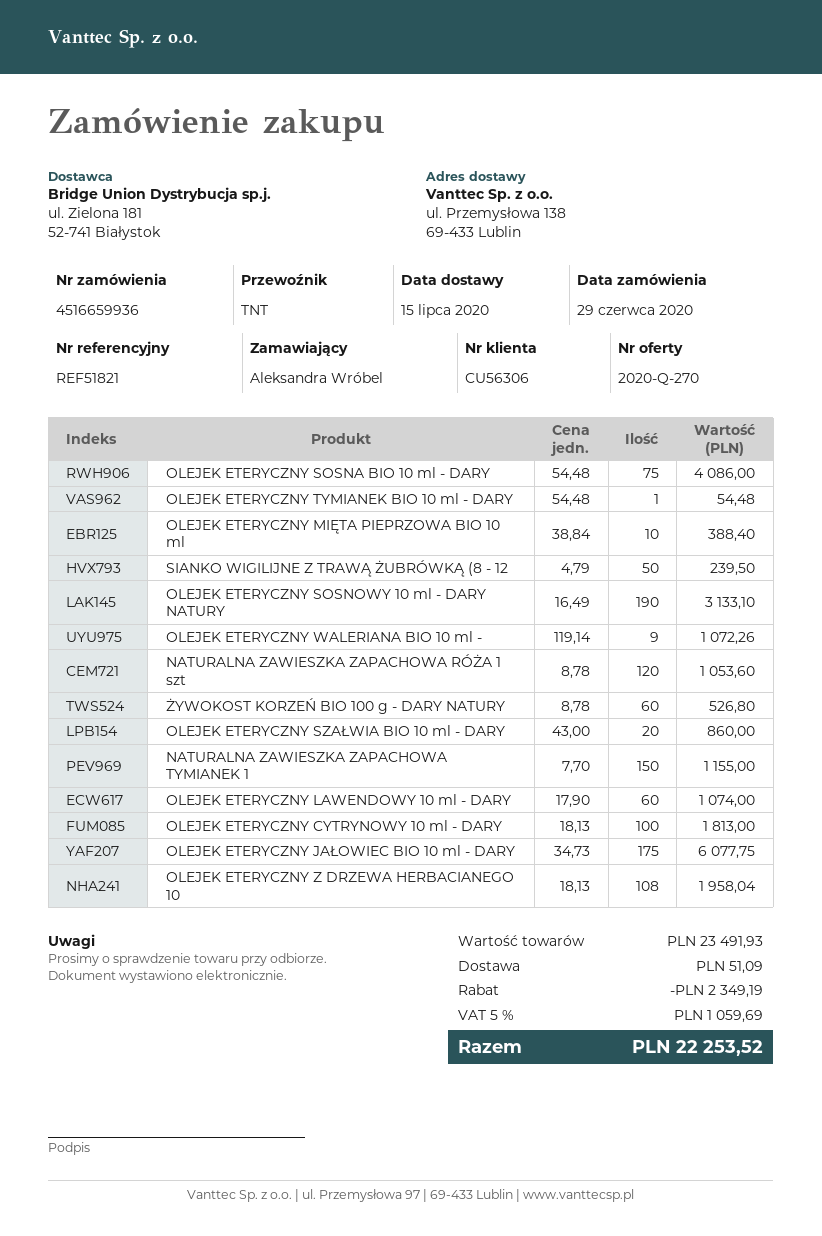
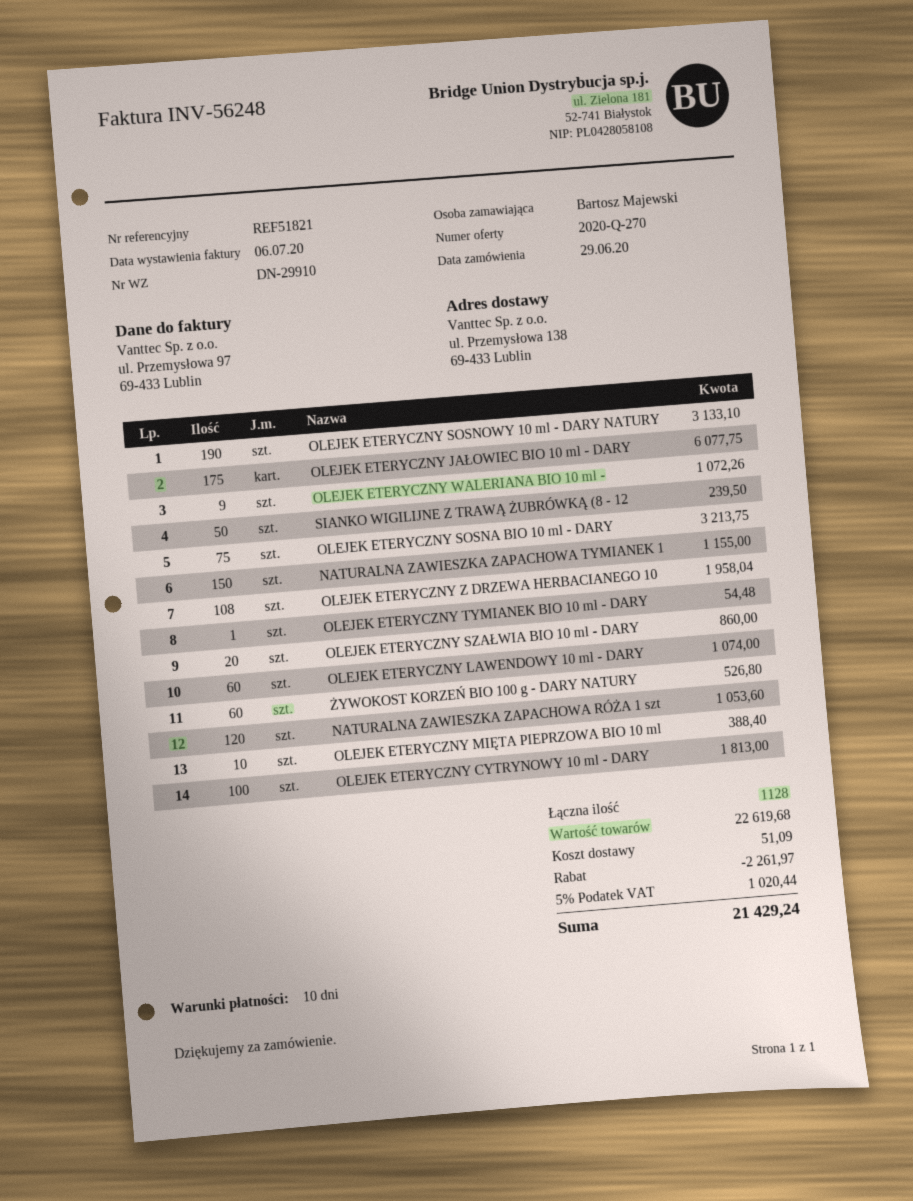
ordered by: Aleksandra Wróbel -> Bartosz Majewski
OLEJEK ETERYCZNY SOSNA BIO 10 ml - DARY: 75 for 4086.00 -> 75 for 3213.75
subtotal: 23491.93 -> 22619.68
discount: 2349.19 -> 2261.97
tax: 5% = 1059.69 -> 5% = 1020.44
total: 22253.52 -> 21429.24

